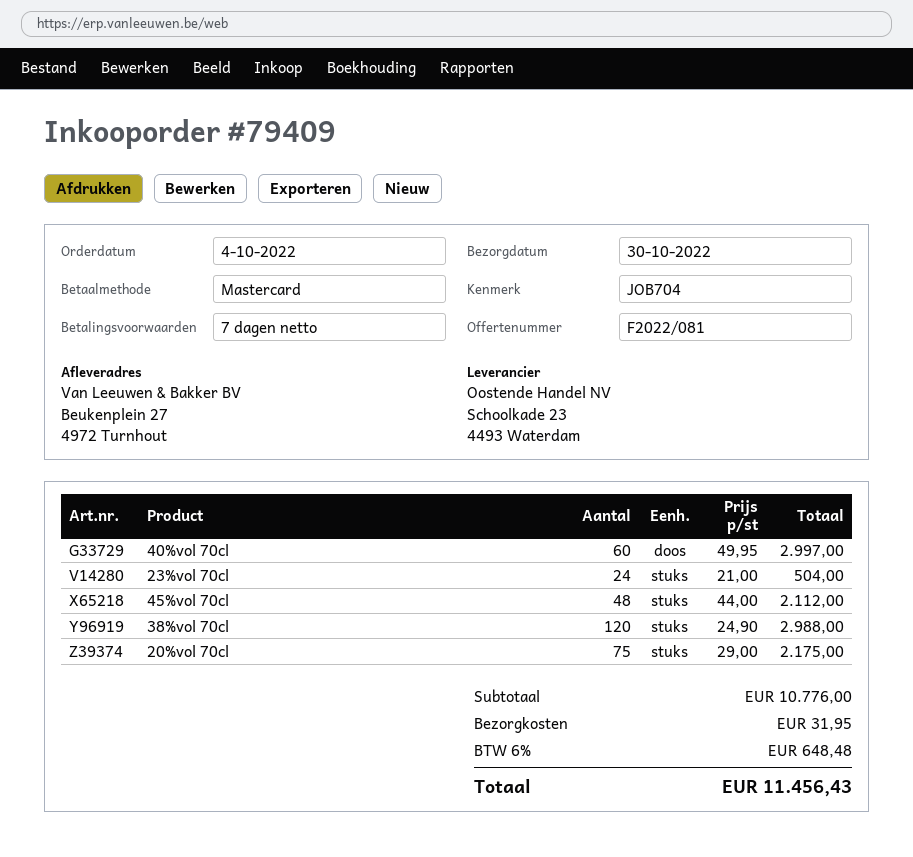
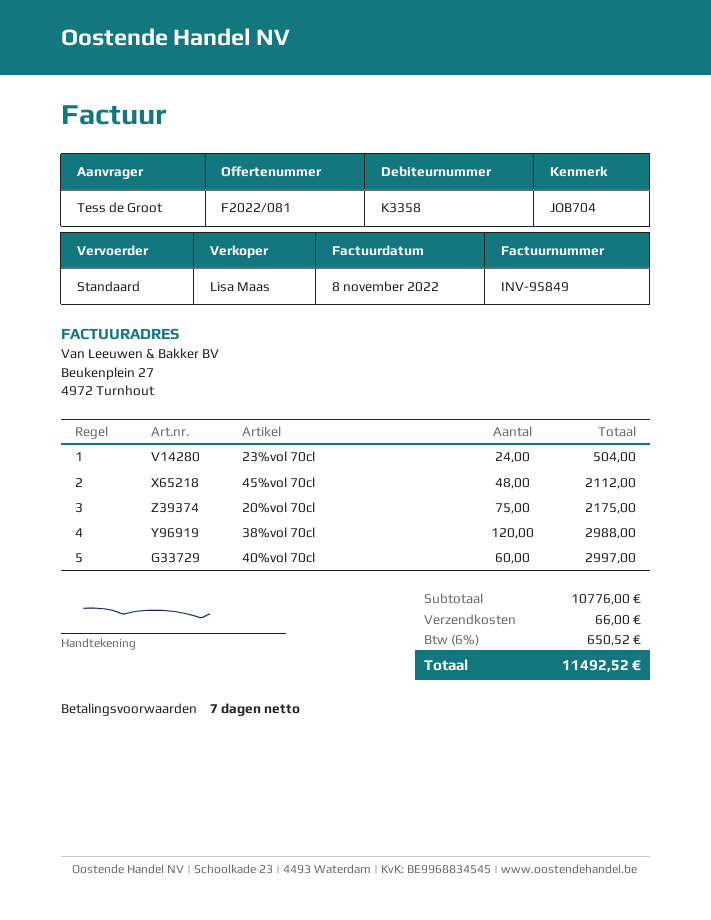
shipping: 31.95 -> 66.00
tax: 6% = 648.48 -> 6% = 650.52
total: 11456.43 -> 11492.52

